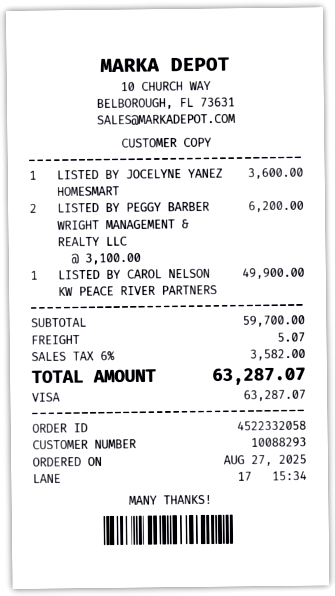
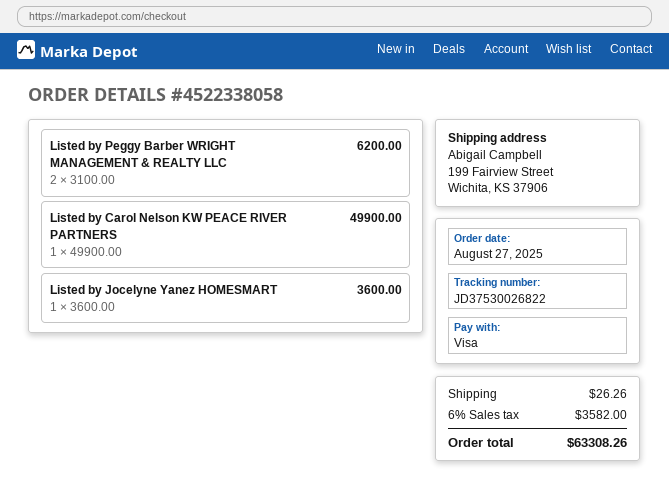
order number: 4522332058 -> 4522338058
shipping: 5.07 -> 26.26
total: 63287.07 -> 63308.26

